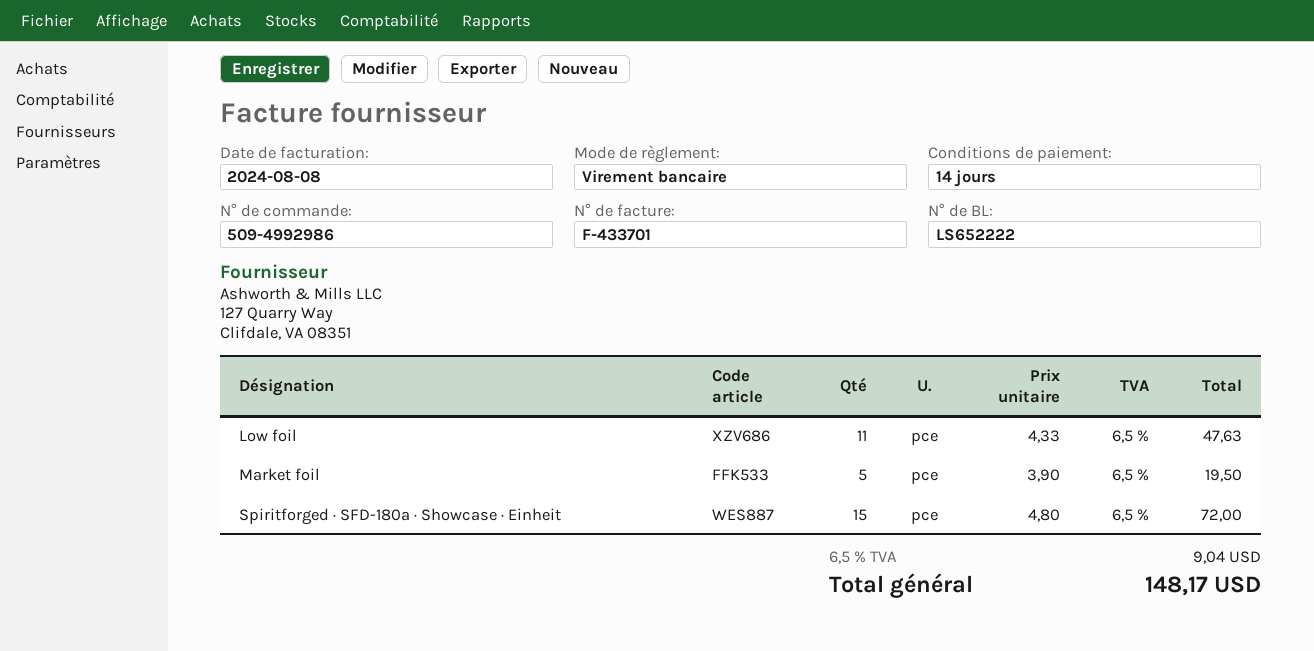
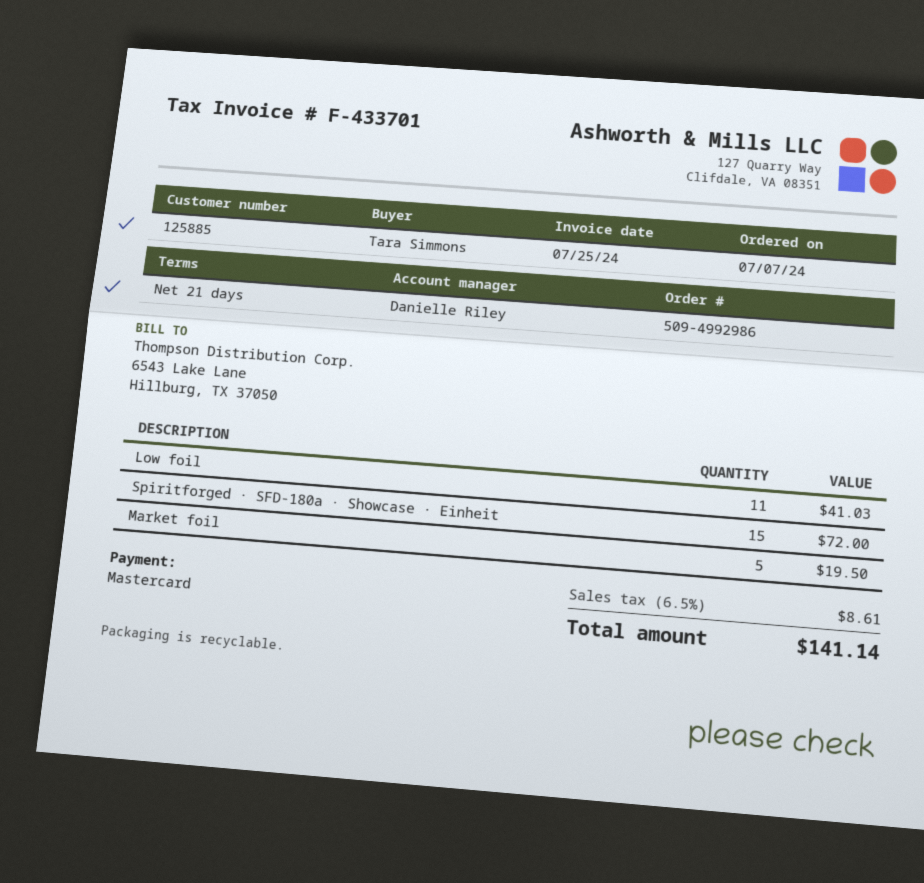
invoice date: 2024-08-08 -> 2024-07-25
payment terms: 14 days -> 21 days
payment method: bank transfer -> Mastercard
Low foil: 11 for 47.63 -> 11 for 41.03
tax: 6.5% = 9.04 -> 6.5% = 8.61
total: 148.17 -> 141.14

